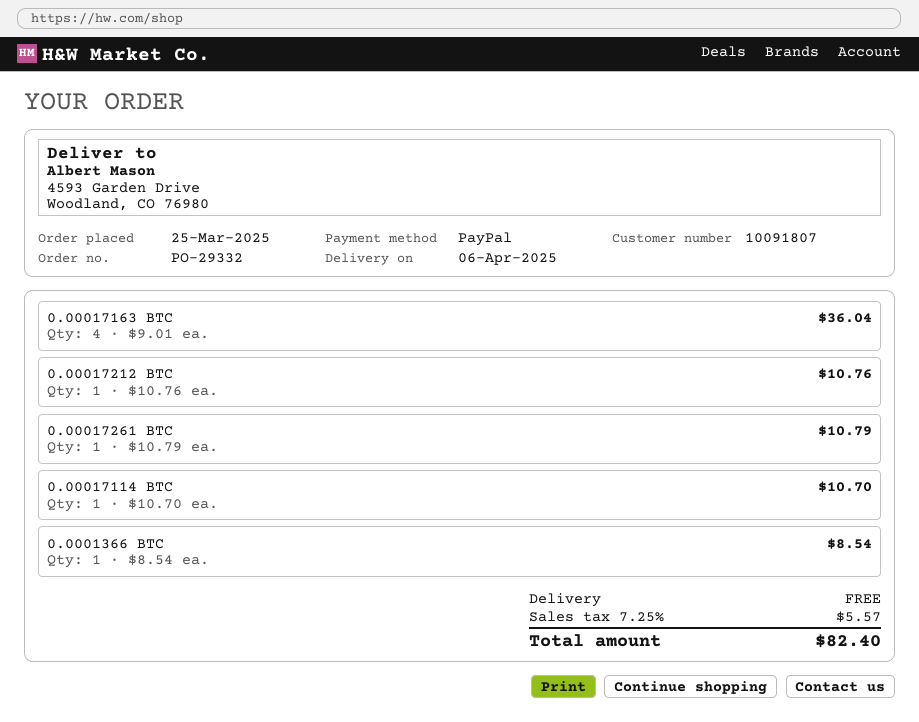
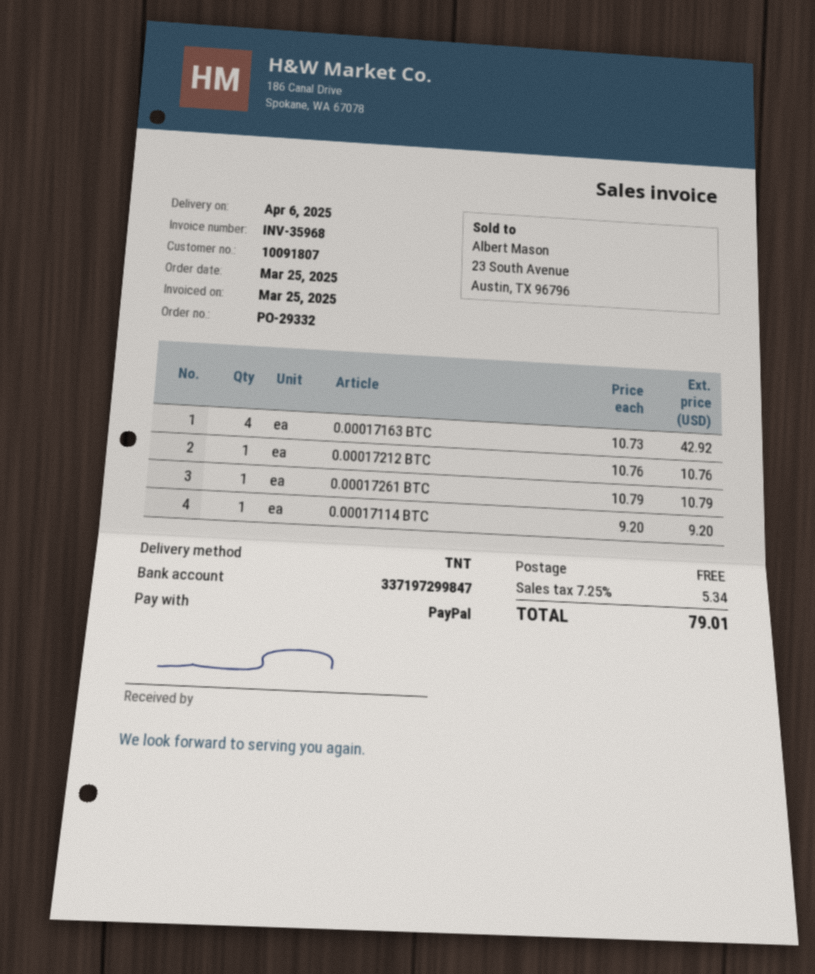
0.00017163 BTC: 4 x 9.01 = 36.04 -> 4 x 10.73 = 42.92
0.00017114 BTC: 1 x 10.70 = 10.70 -> 1 x 9.20 = 9.20
0.0001366 BTC: 1 x 8.54 = 8.54 -> none
tax: 7.25% = 5.57 -> 7.25% = 5.34
total: 82.40 -> 79.01

